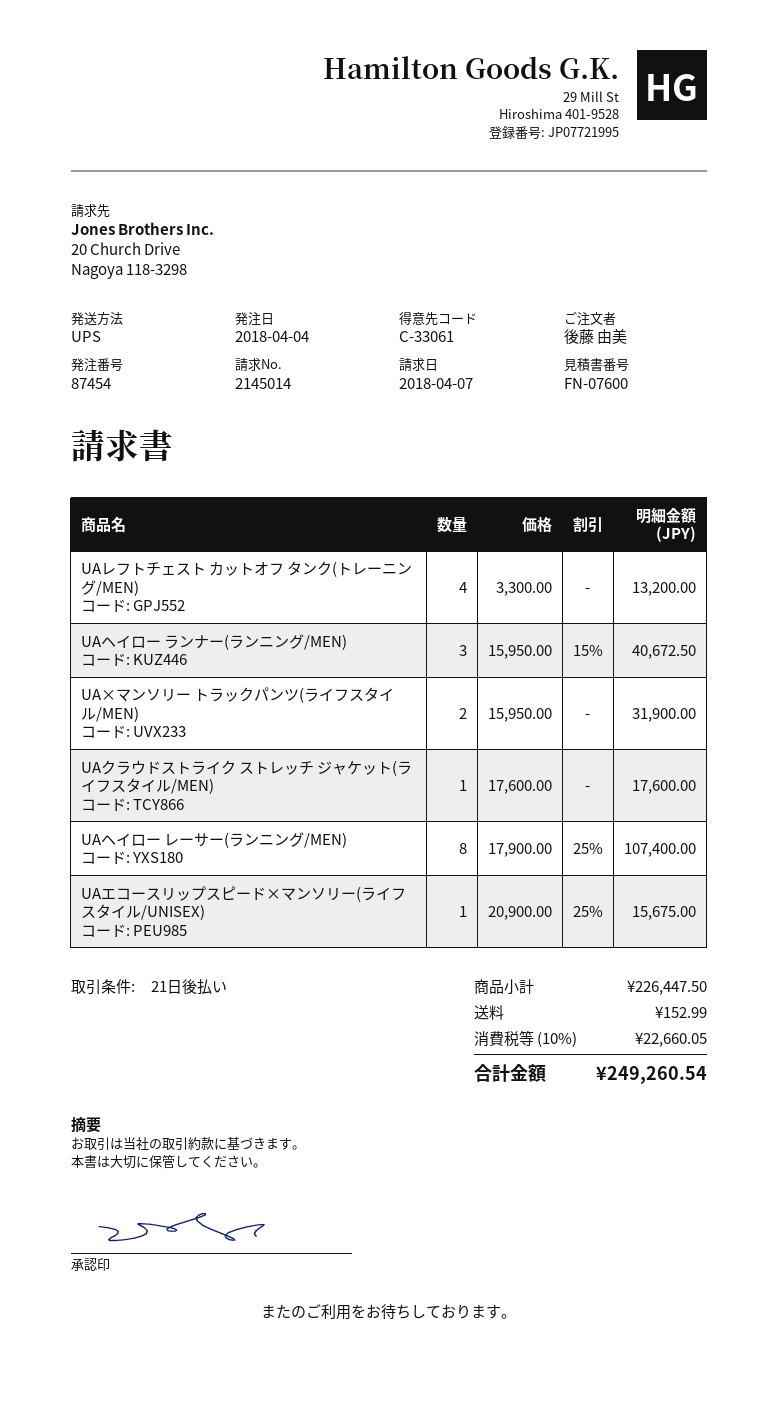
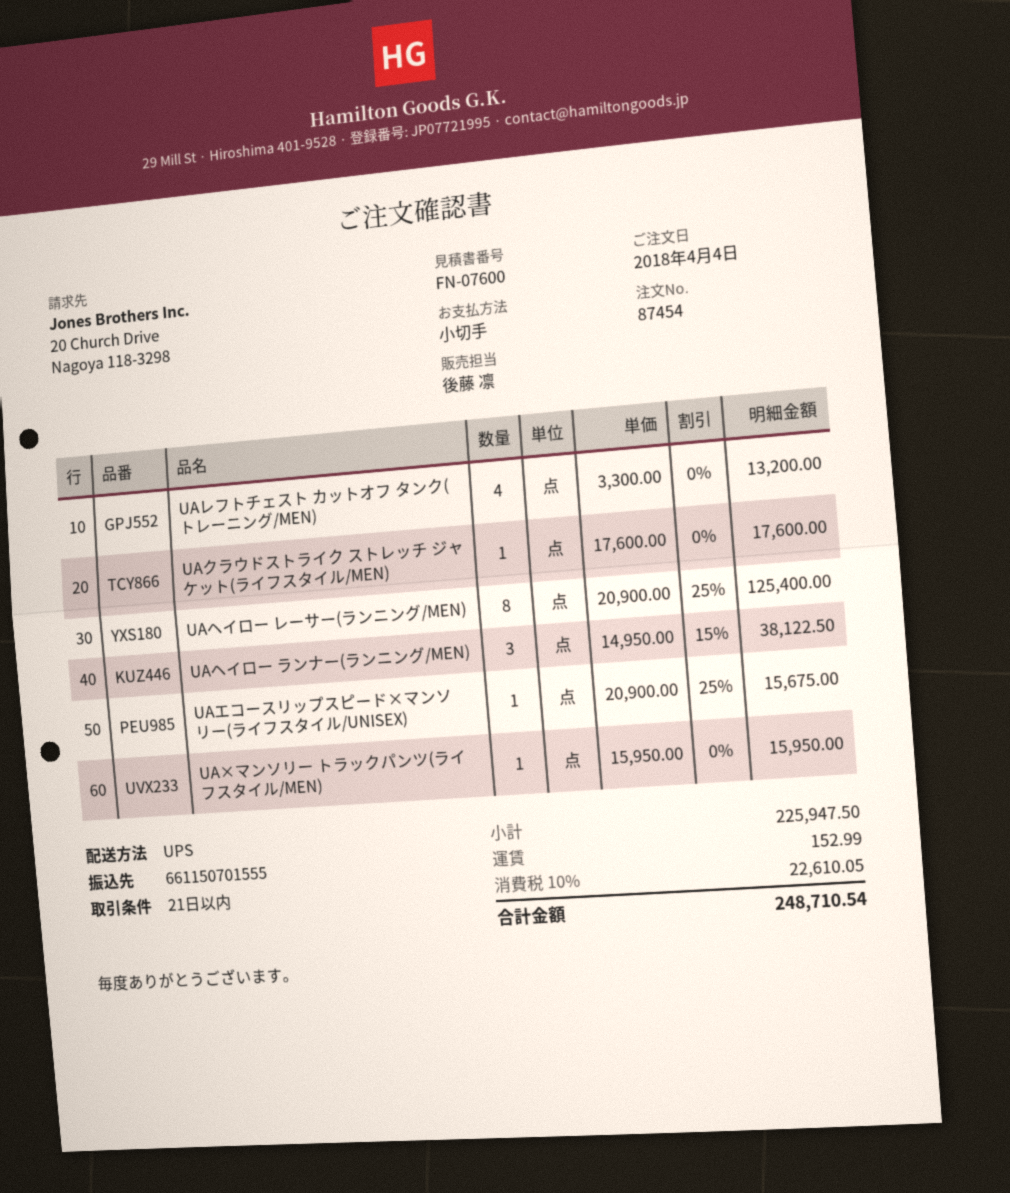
UAヘイロー ランナー(ランニング/MEN): 3 x 15950.00 - 15% = 40672.50 -> 3 x 14950.00 - 15% = 38122.50
UA×マンソリー トラックパンツ(ライフスタイル/MEN): 2 x 15950.00 = 31900.00 -> 1 x 15950.00 = 15950.00
UAヘイロー レーサー(ランニング/MEN): 8 x 17900.00 - 25% = 107400.00 -> 8 x 20900.00 - 25% = 125400.00
subtotal: 226447.50 -> 225947.50
tax: 10% = 22660.05 -> 10% = 22610.05
total: 249260.54 -> 248710.54

